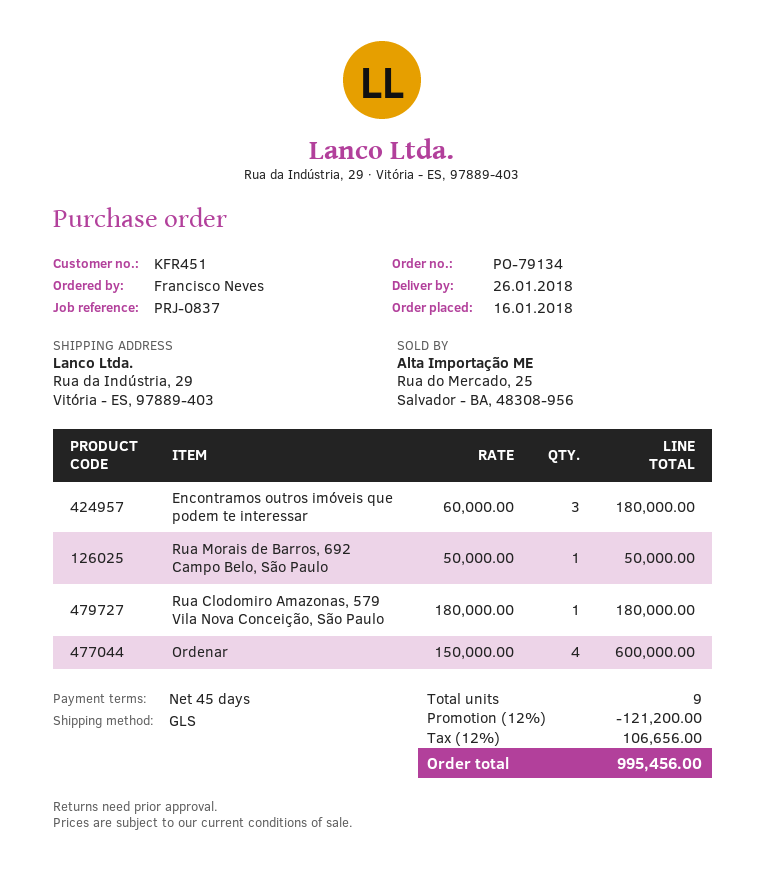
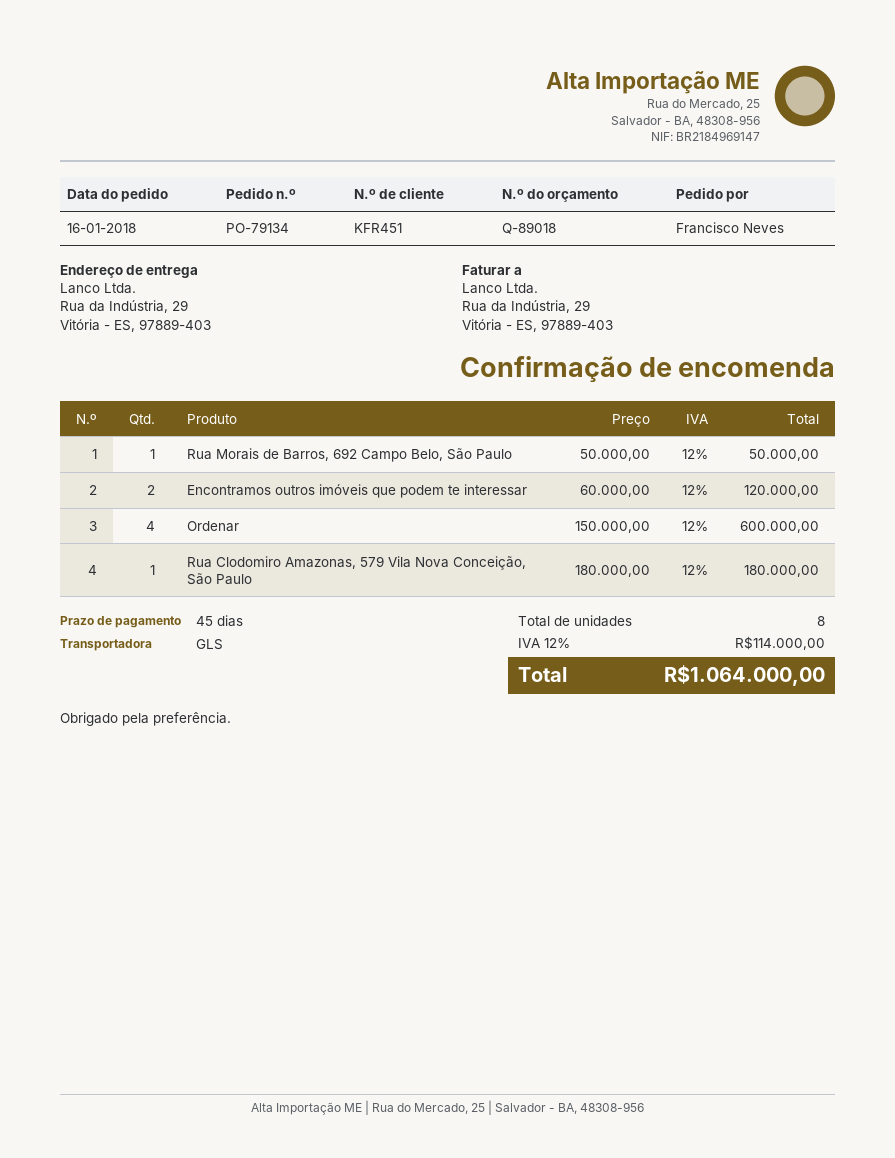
Encontramos outros imóveis que podem te interessar: 3 x 60000.00 = 180000.00 -> 2 x 60000.00 = 120000.00
total quantity: 9 -> 8
discount: 12% = 121200.00 -> none
tax: 12% = 106656.00 -> 12% = 114000.00
total: 995456.00 -> 1064000.00

